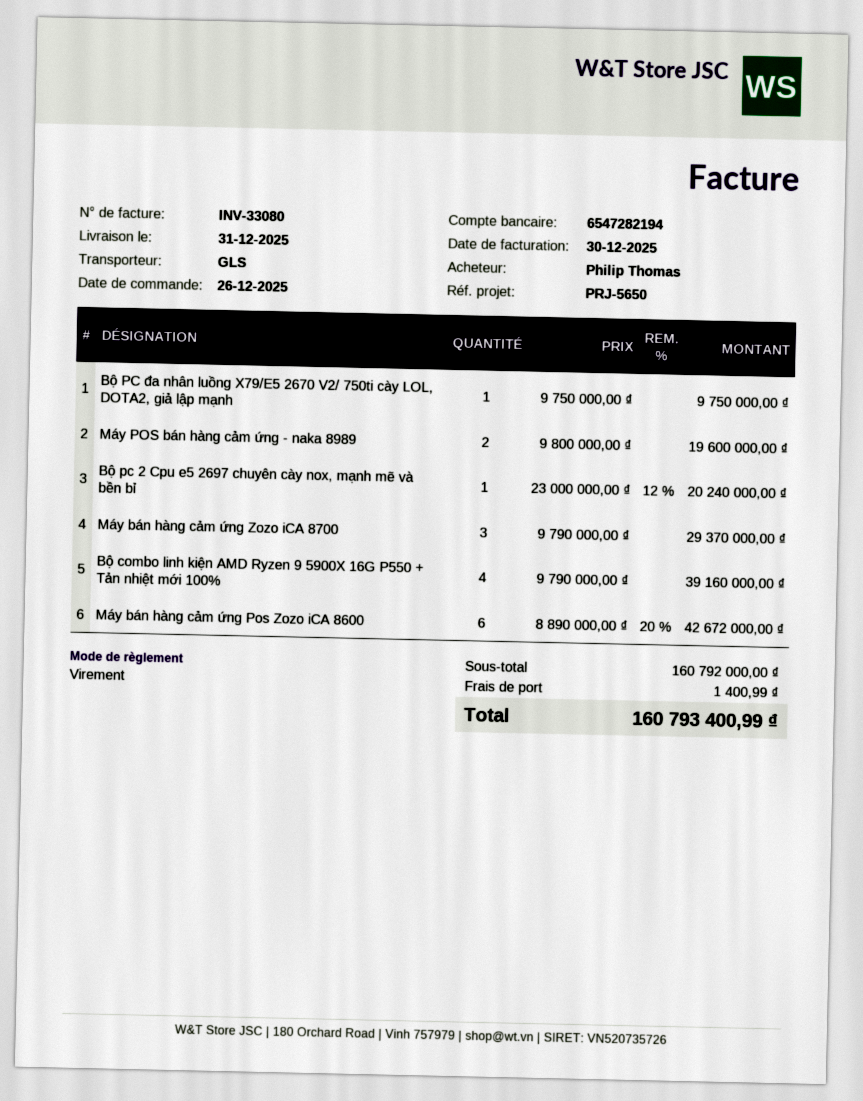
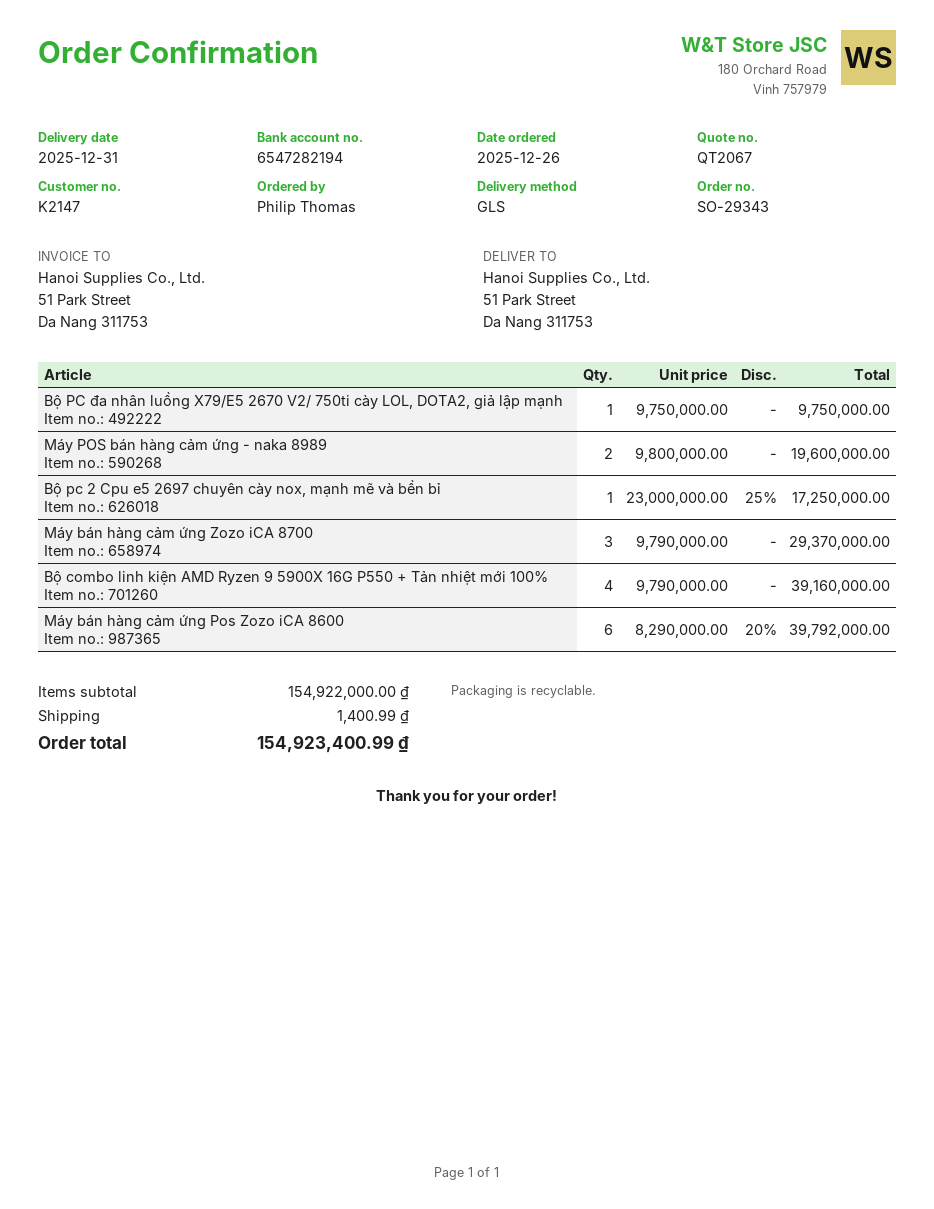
Bộ pc 2 Cpu e5 2697 chuyên cày nox, mạnh mẽ và bền bỉ: 1 x 23000000.00 - 12% = 20240000.00 -> 1 x 23000000.00 - 25% = 17250000.00
Máy bán hàng cảm ứng Pos Zozo iCA 8600: 6 x 8890000.00 - 20% = 42672000.00 -> 6 x 8290000.00 - 20% = 39792000.00
subtotal: 160792000.00 -> 154922000.00
total: 160793400.99 -> 154923400.99

